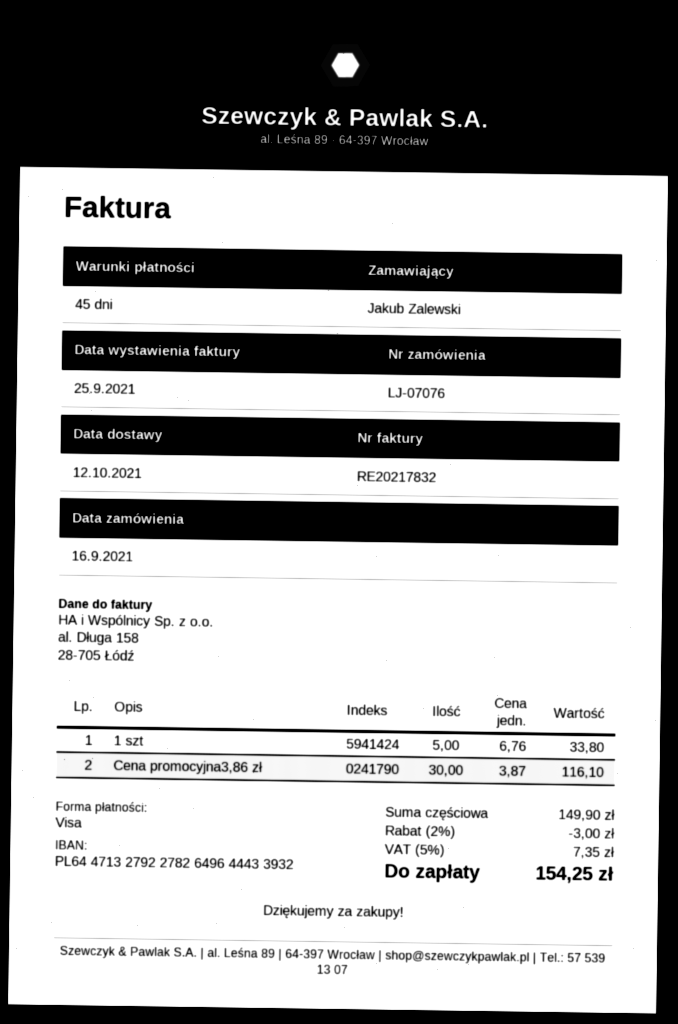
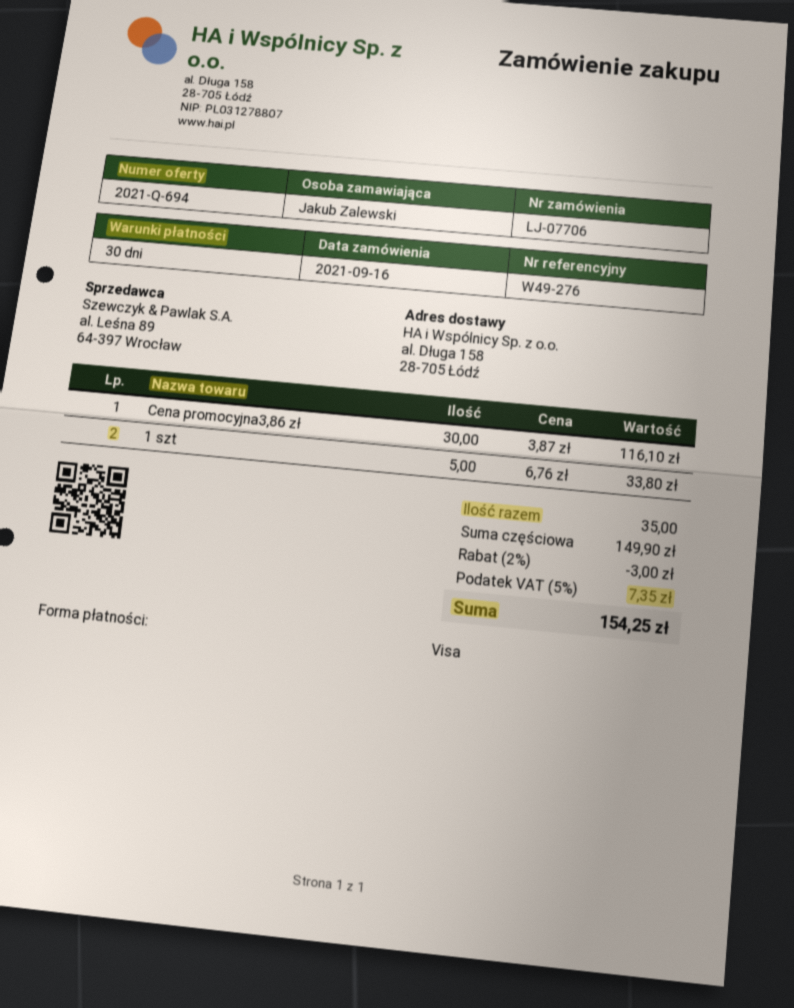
order number: LJ-07076 -> LJ-07706
payment terms: 45 days -> 30 days

